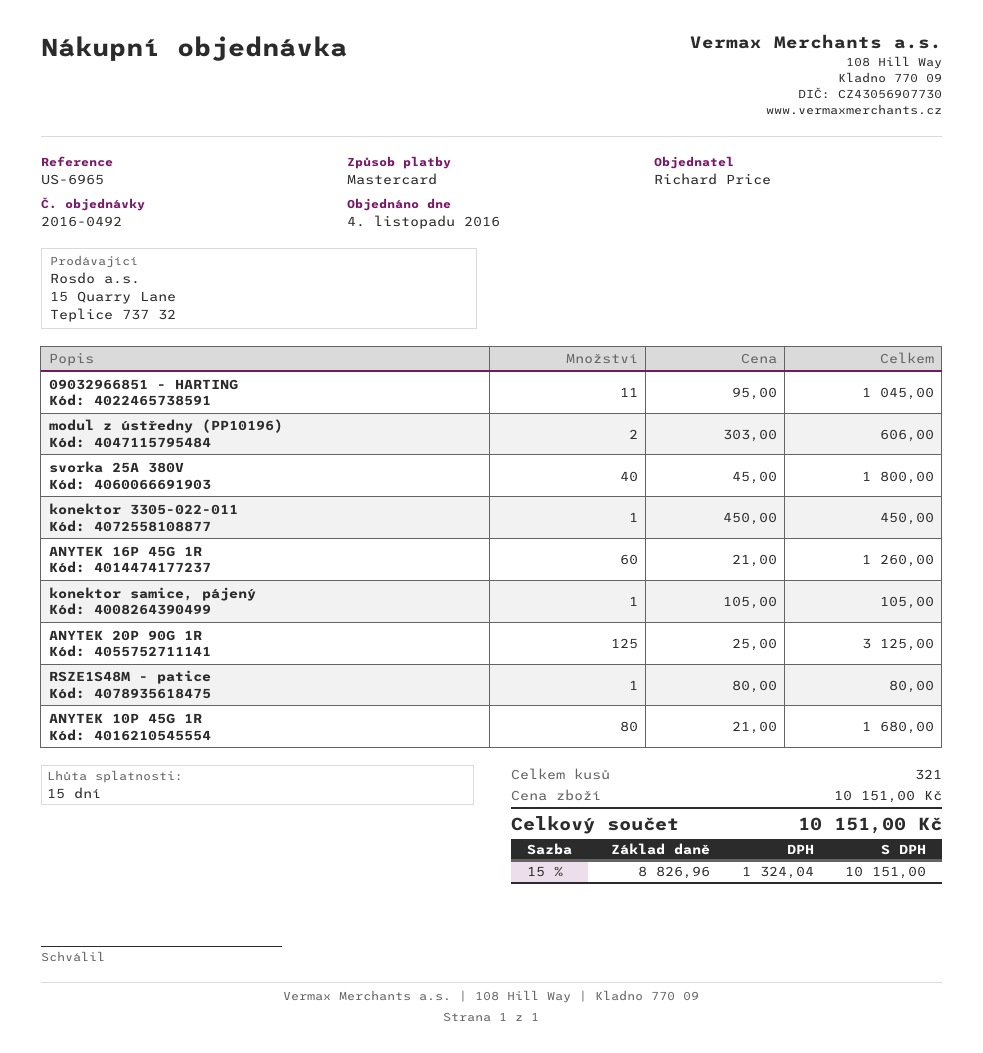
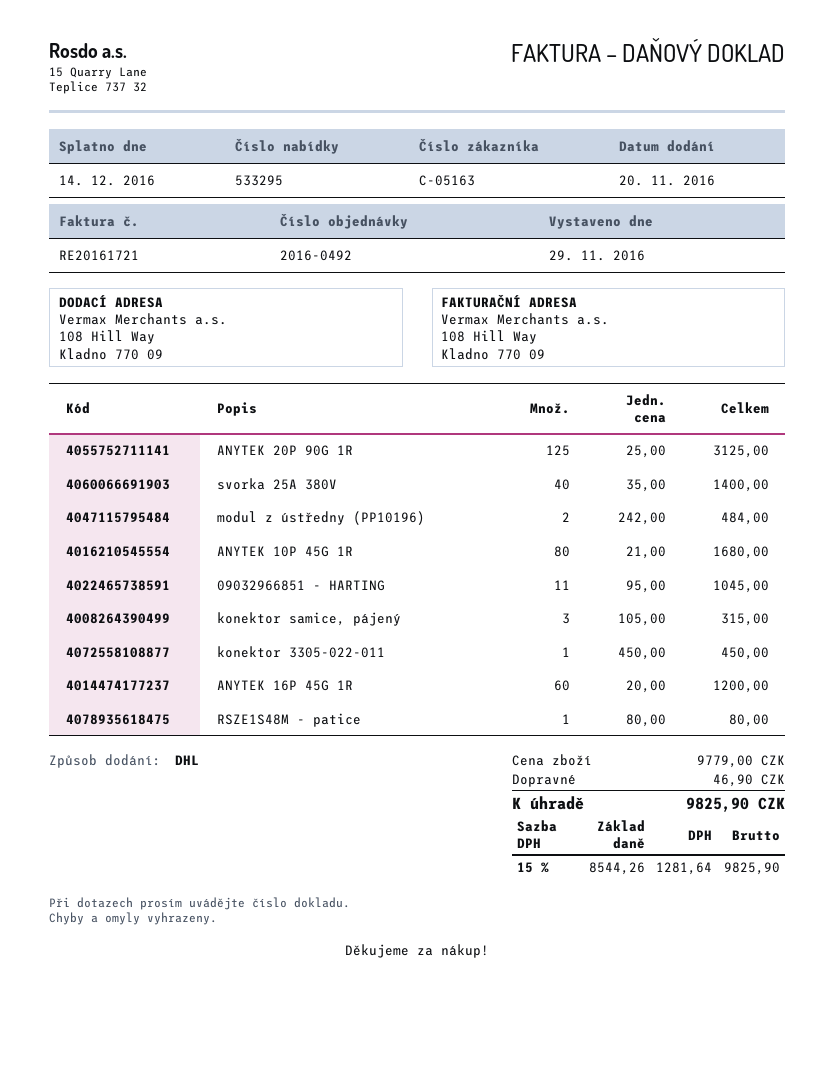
modul z ústředny (PP10196): 2 x 303.00 = 606.00 -> 2 x 242.00 = 484.00
svorka 25A 380V: 40 x 45.00 = 1800.00 -> 40 x 35.00 = 1400.00
ANYTEK 16P 45G 1R: 60 x 21.00 = 1260.00 -> 60 x 20.00 = 1200.00
konektor samice, pájený: 1 x 105.00 = 105.00 -> 3 x 105.00 = 315.00
subtotal: 10151.00 -> 9779.00
shipping: none -> 46.90
net: 8826.96 -> 8544.26
tax: 15% = 1324.04 -> 15% = 1281.64
total: 10151.00 -> 9825.90

